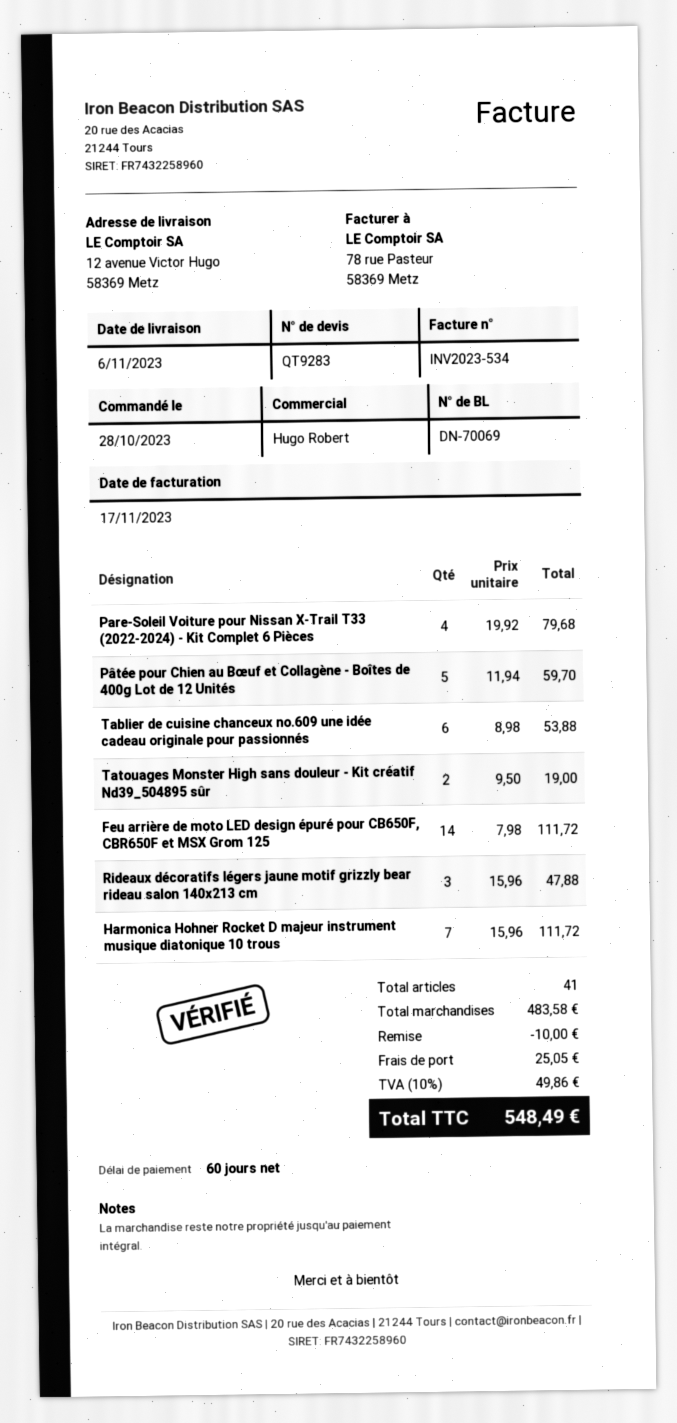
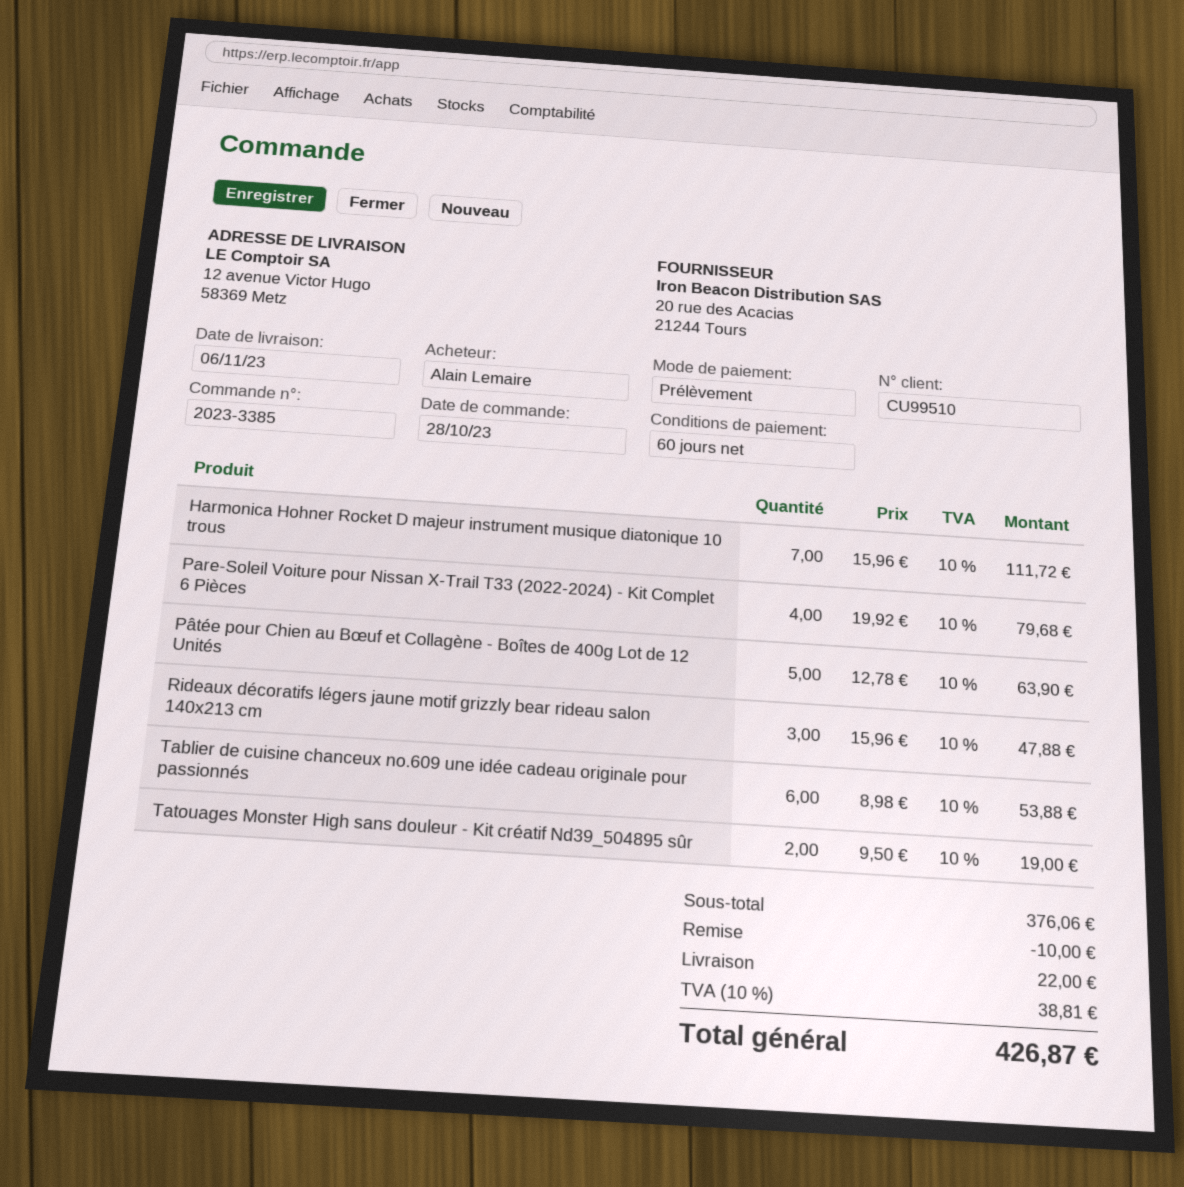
Pâtée pour Chien au Bœuf et Collagène - Boîtes de 400g Lot de 12 Unités: 5 x 11.94 = 59.70 -> 5 x 12.78 = 63.90
Feu arrière de moto LED design épuré pour CB650F, CBR650F et MSX Grom 125: 14 x 7.98 = 111.72 -> none
subtotal: 483.58 -> 376.06
shipping: 25.05 -> 22.00
tax: 10% = 49.86 -> 10% = 38.81
total: 548.49 -> 426.87

